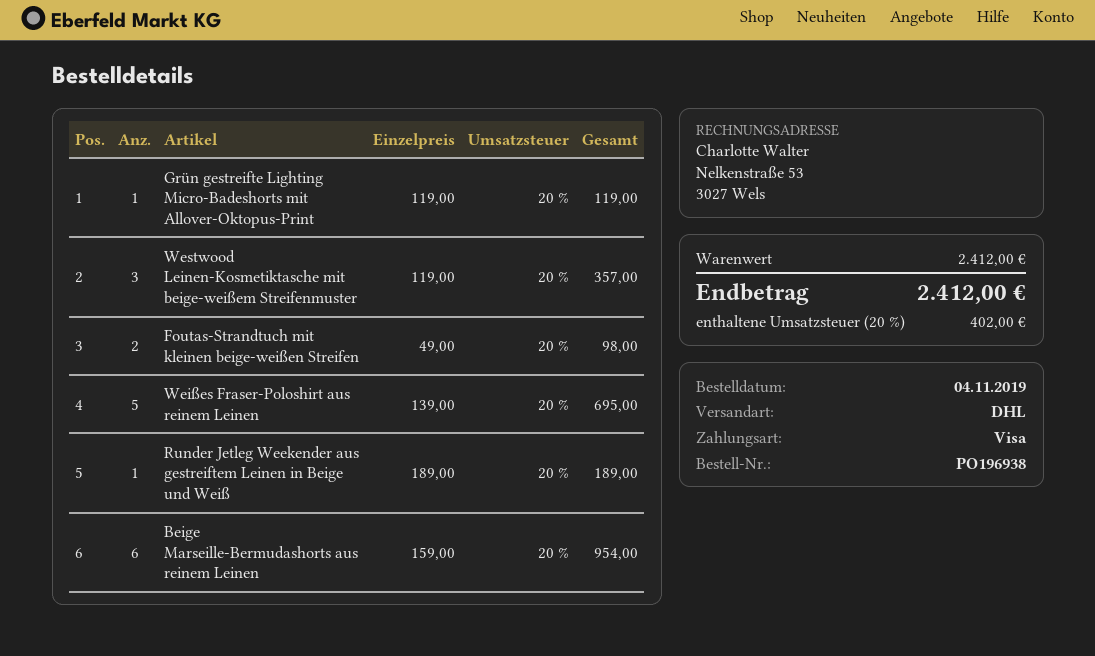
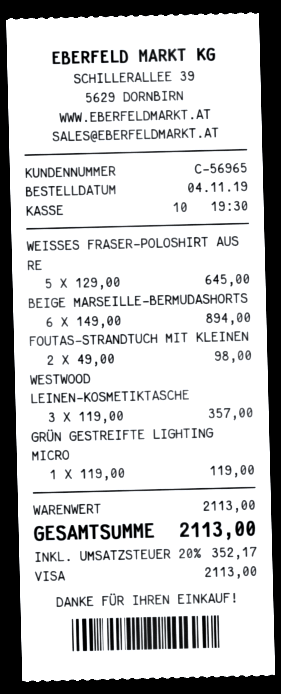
Weißes Fraser-Poloshirt aus reinem Leinen: 5 x 139.00 = 695.00 -> 5 x 129.00 = 645.00
Runder Jetleg Weekender aus gestreiftem Leinen in Beige und Weiß: 1 x 189.00 = 189.00 -> none
Beige Marseille-Bermudashorts aus reinem Leinen: 6 x 159.00 = 954.00 -> 6 x 149.00 = 894.00
subtotal: 2412.00 -> 2113.00
tax: 20% = 402.00 -> 20% = 352.17
total: 2412.00 -> 2113.00

